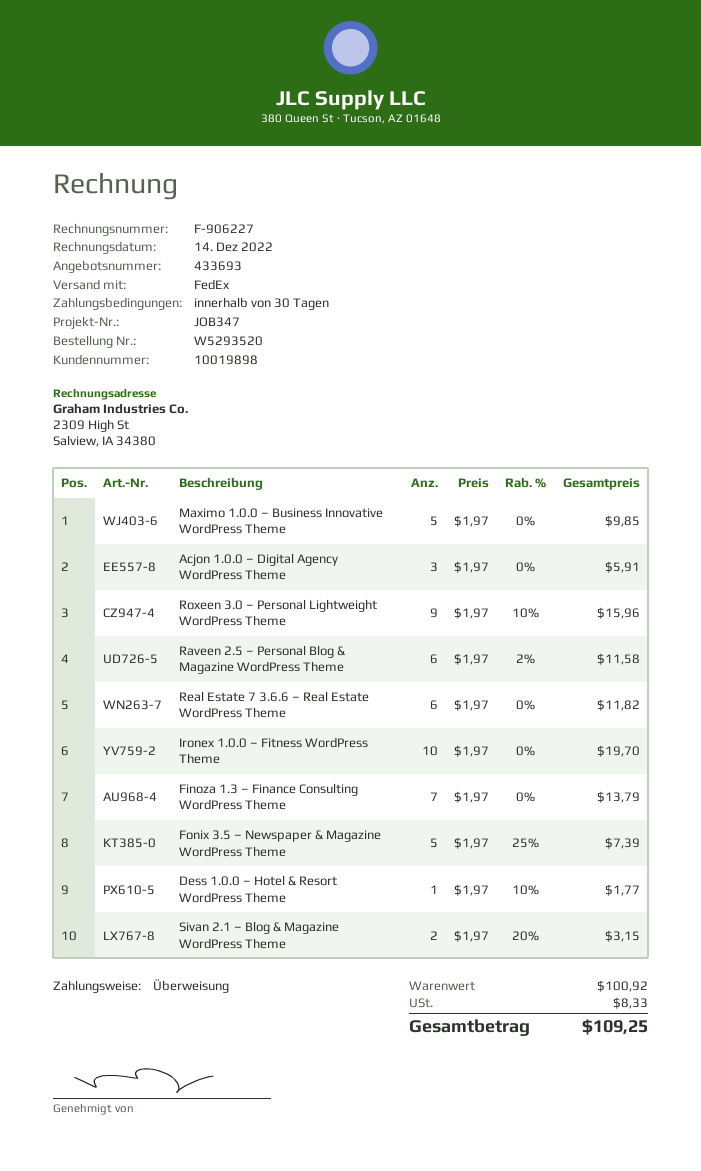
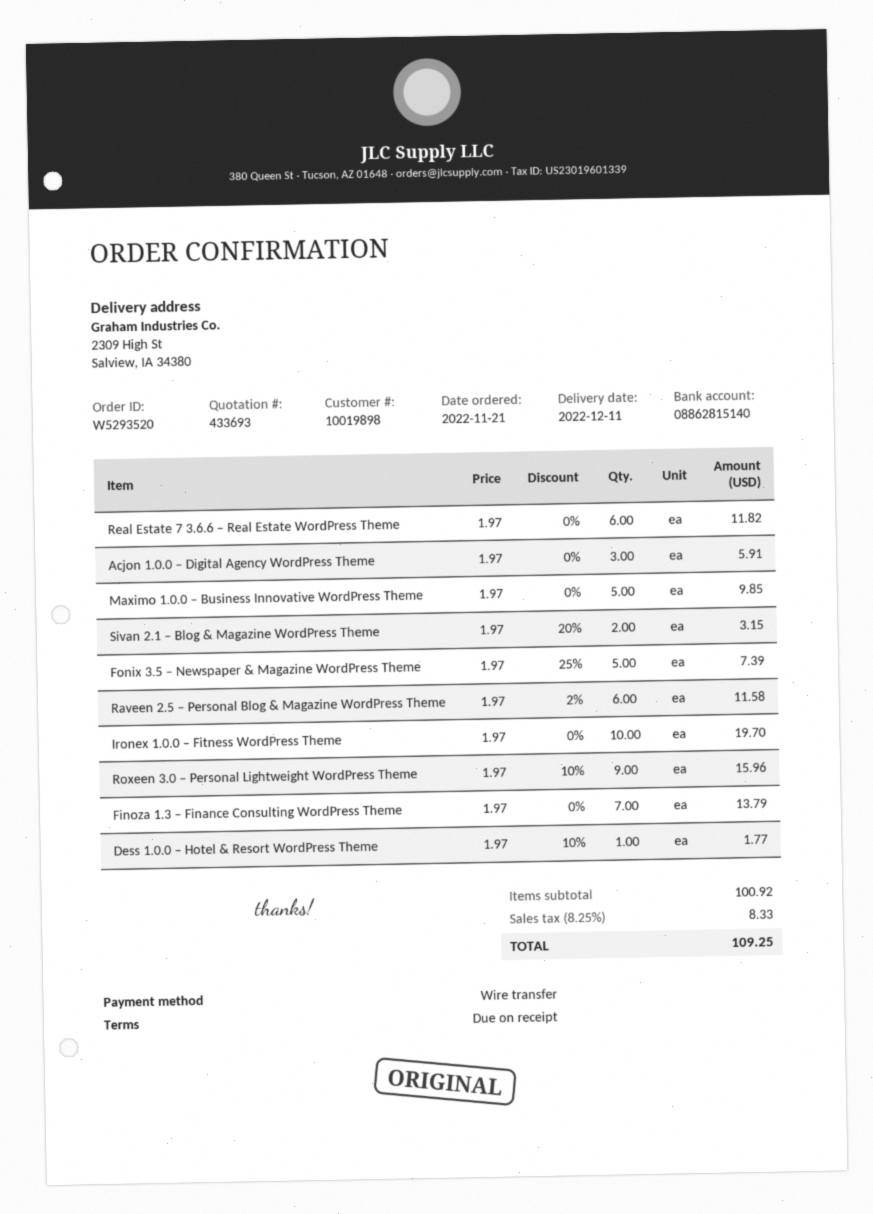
payment terms: 30 days -> on receipt

